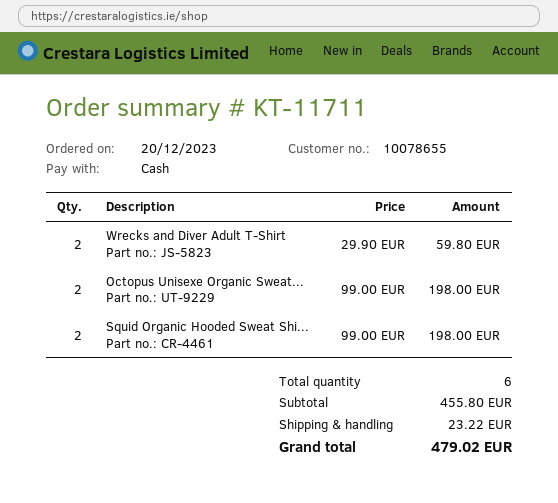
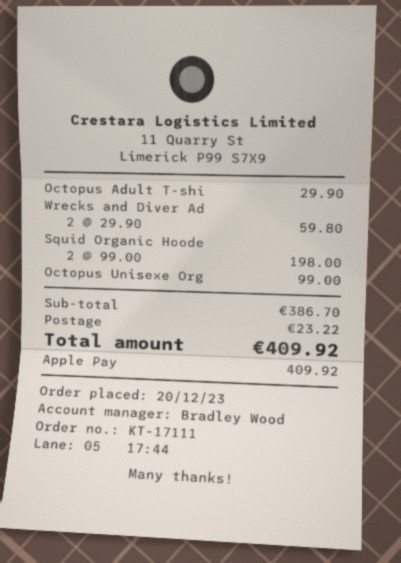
order number: KT-11711 -> KT-17111
payment method: cash -> Apple Pay
Octopus Unisexe Organic Sweat...: 2 x 99.00 = 198.00 -> 1 x 99.00 = 99.00
Octopus Adult T-shi: none -> 1 x 29.90 = 29.90
subtotal: 455.80 -> 386.70
total: 479.02 -> 409.92

